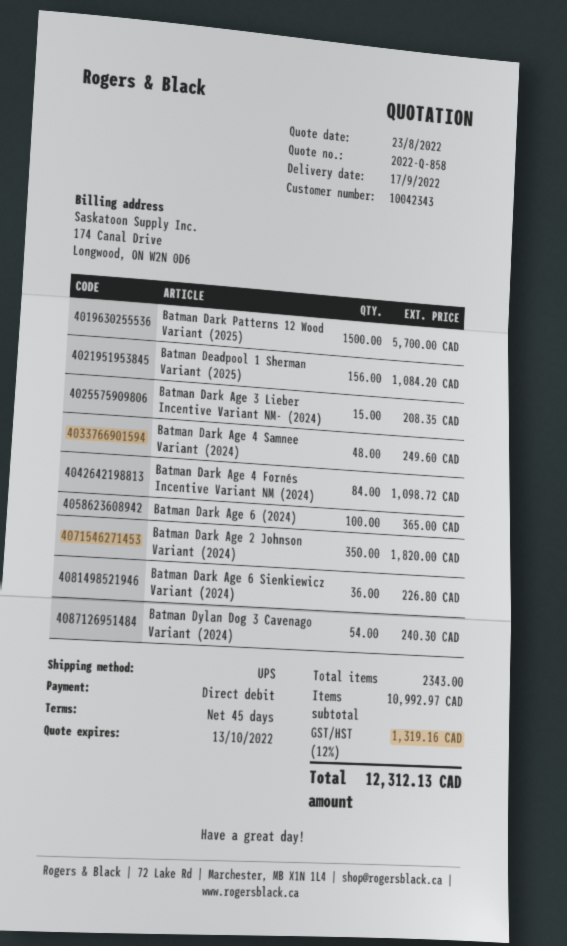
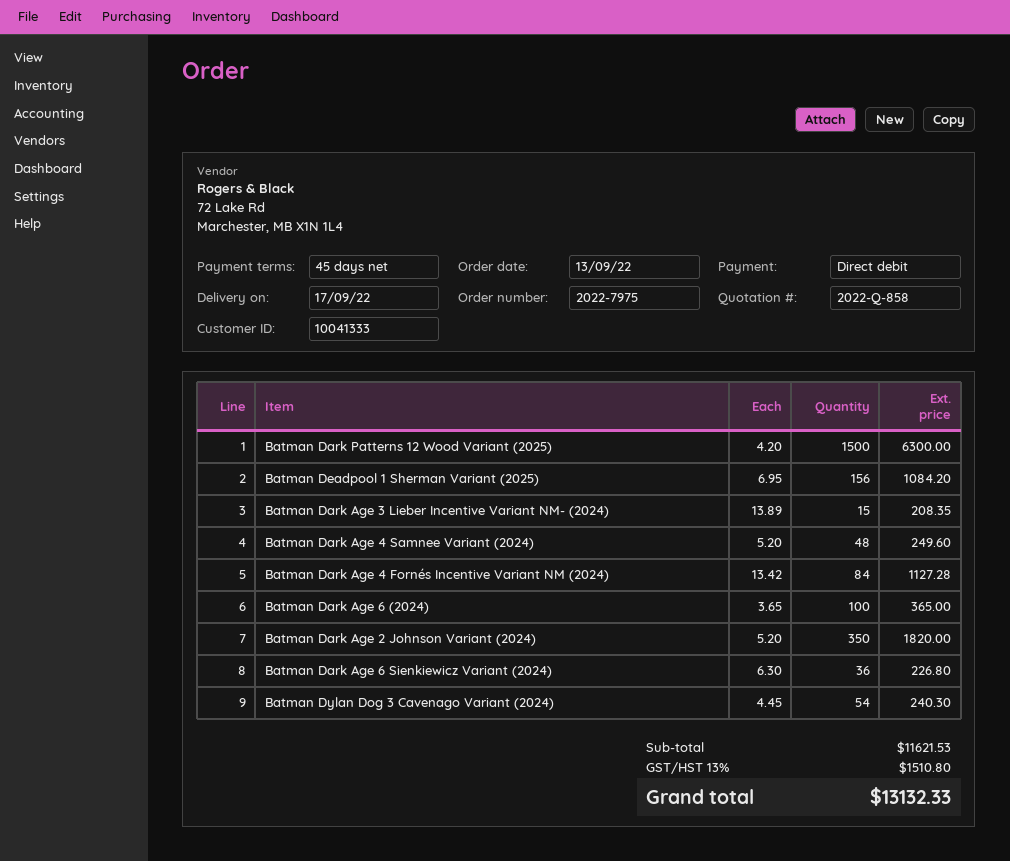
customer number: 10042343 -> 10041333
Batman Dark Patterns 12 Wood Variant (2025): 1500 for 5700.00 -> 1500 for 6300.00
Batman Dark Age 4 Fornés Incentive Variant NM (2024): 84 for 1098.72 -> 84 for 1127.28
subtotal: 10992.97 -> 11621.53
tax: 12% = 1319.16 -> 13% = 1510.80
total: 12312.13 -> 13132.33

